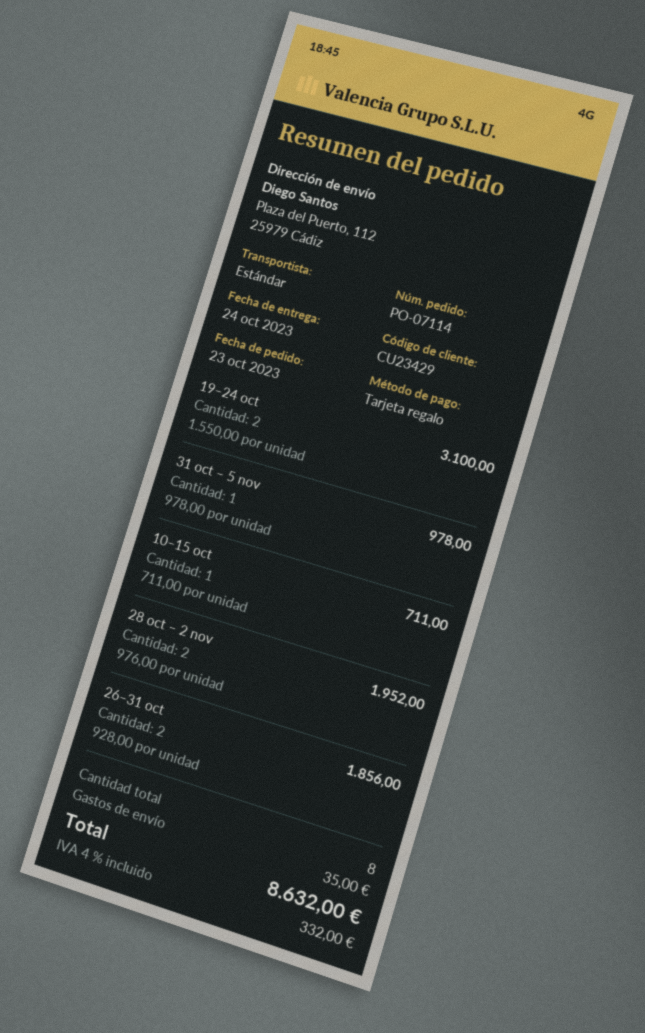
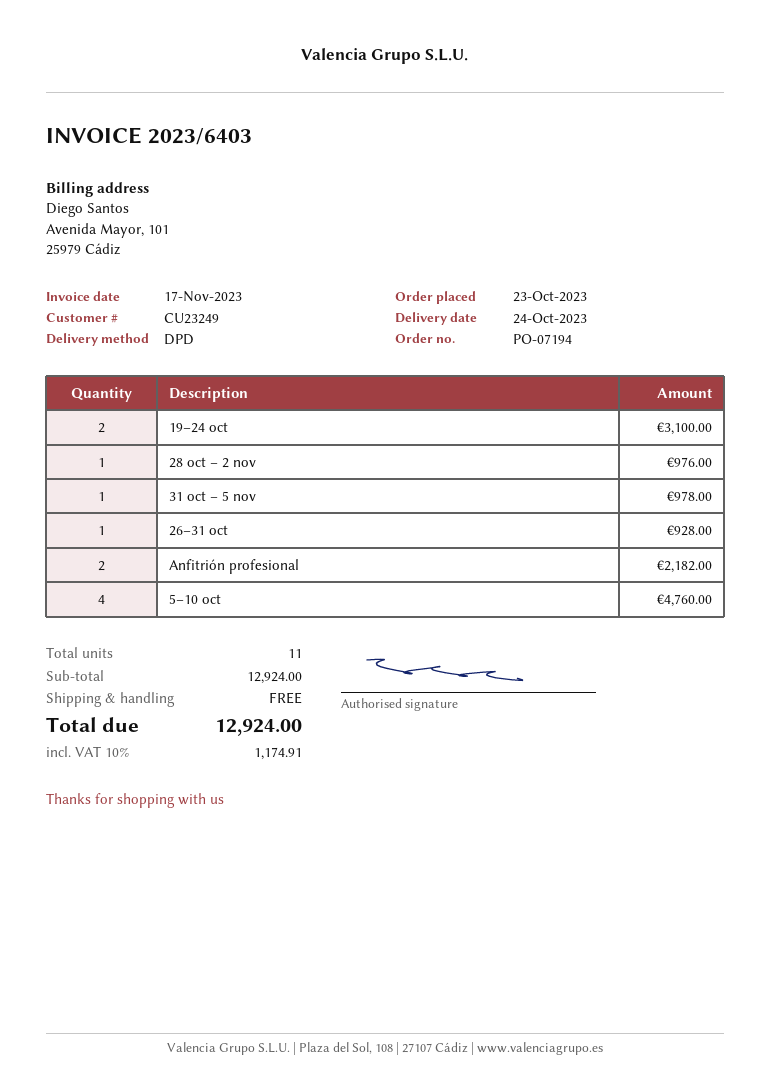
order number: PO-07114 -> PO-07194
customer number: CU23429 -> CU23249
shipping method: standard -> DPD
10–15 oct: 1 for 711.00 -> none
28 oct – 2 nov: 2 for 1952.00 -> 1 for 976.00
26–31 oct: 2 for 1856.00 -> 1 for 928.00
Anfitrión profesional: none -> 2 for 2182.00
5–10 oct: none -> 4 for 4760.00
total quantity: 8 -> 11
shipping: 35.00 -> 0.00
tax: 4% = 332.00 -> 10% = 1174.91
total: 8632.00 -> 12924.00

